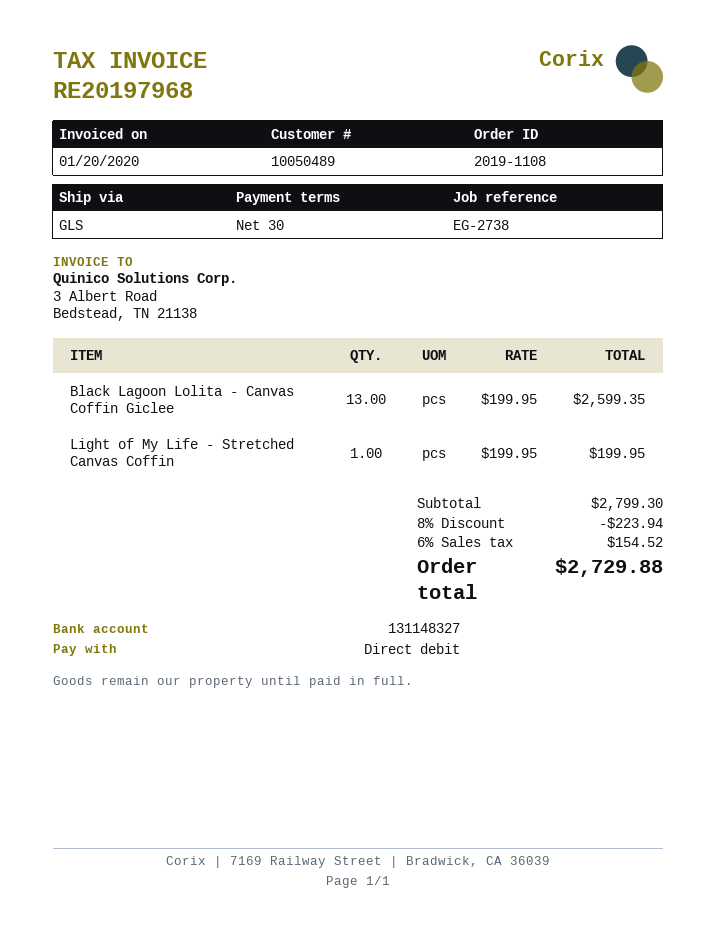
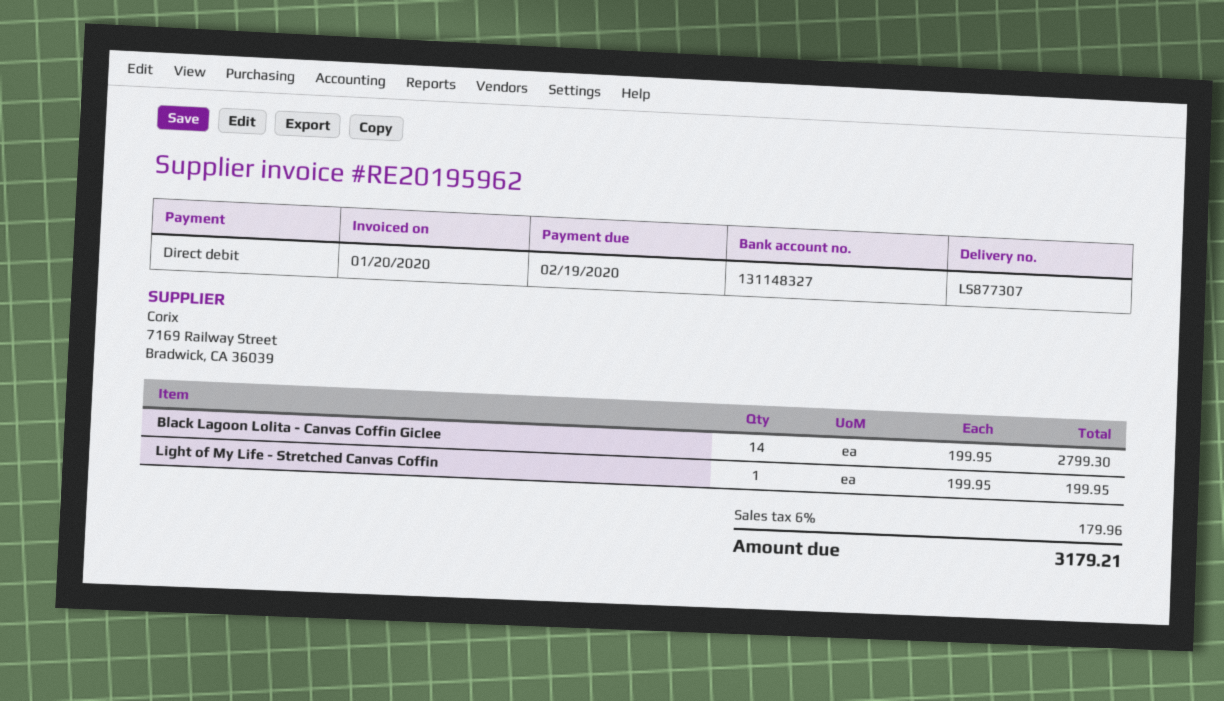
invoice number: RE20197968 -> RE20195962
Black Lagoon Lolita - Canvas Coffin Giclee: 13 x 199.95 = 2599.35 -> 14 x 199.95 = 2799.30
discount: 8% = 223.94 -> none
tax: 6% = 154.52 -> 6% = 179.96
total: 2729.88 -> 3179.21

